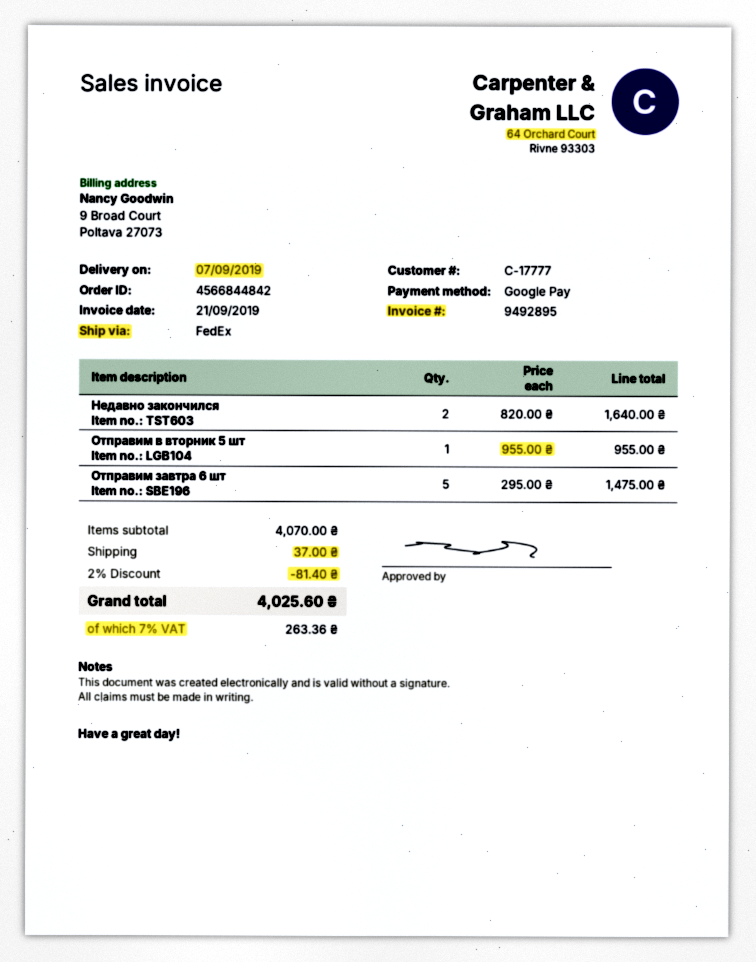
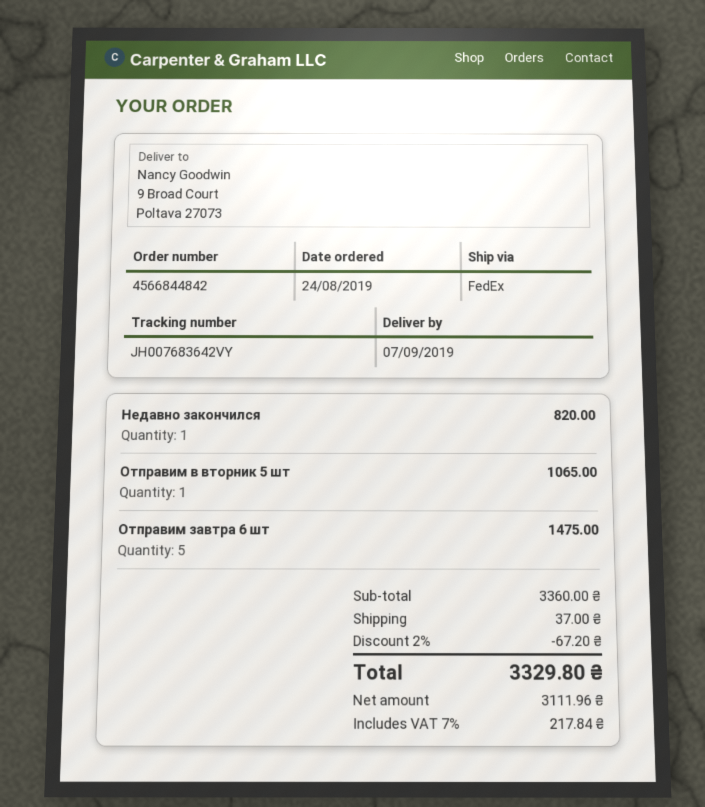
Недавно закончился: 2 for 1640.00 -> 1 for 820.00
Отправим в вторник 5 шт: 1 for 955.00 -> 1 for 1065.00
subtotal: 4070.00 -> 3360.00
discount: 2% = 81.40 -> 2% = 67.20
tax: 7% = 263.36 -> 7% = 217.84
total: 4025.60 -> 3329.80

